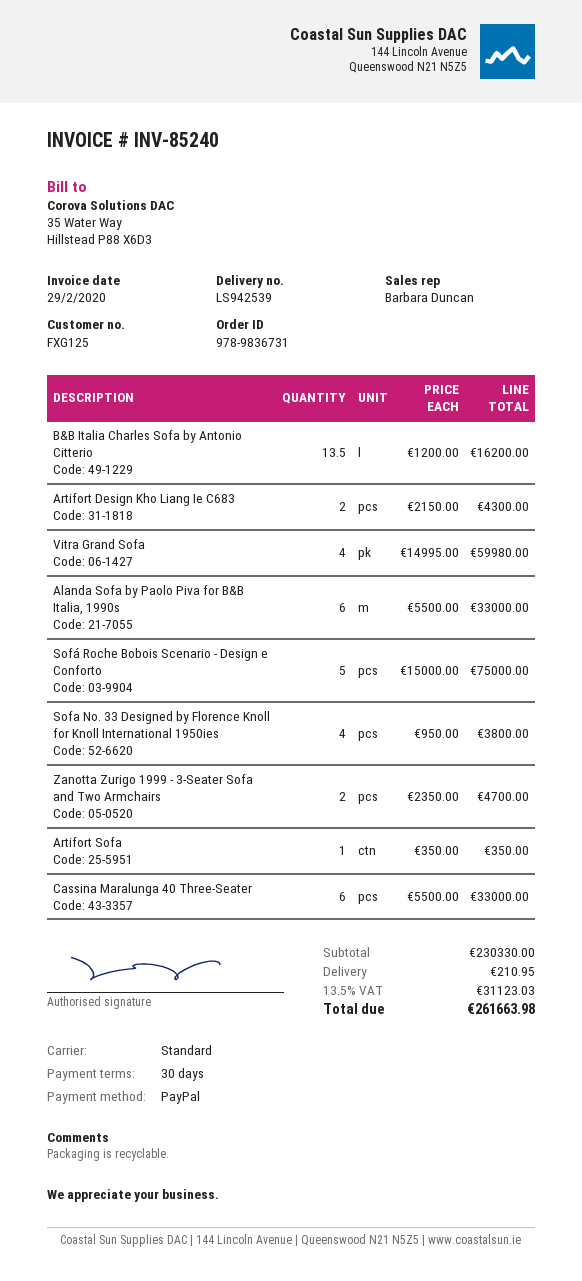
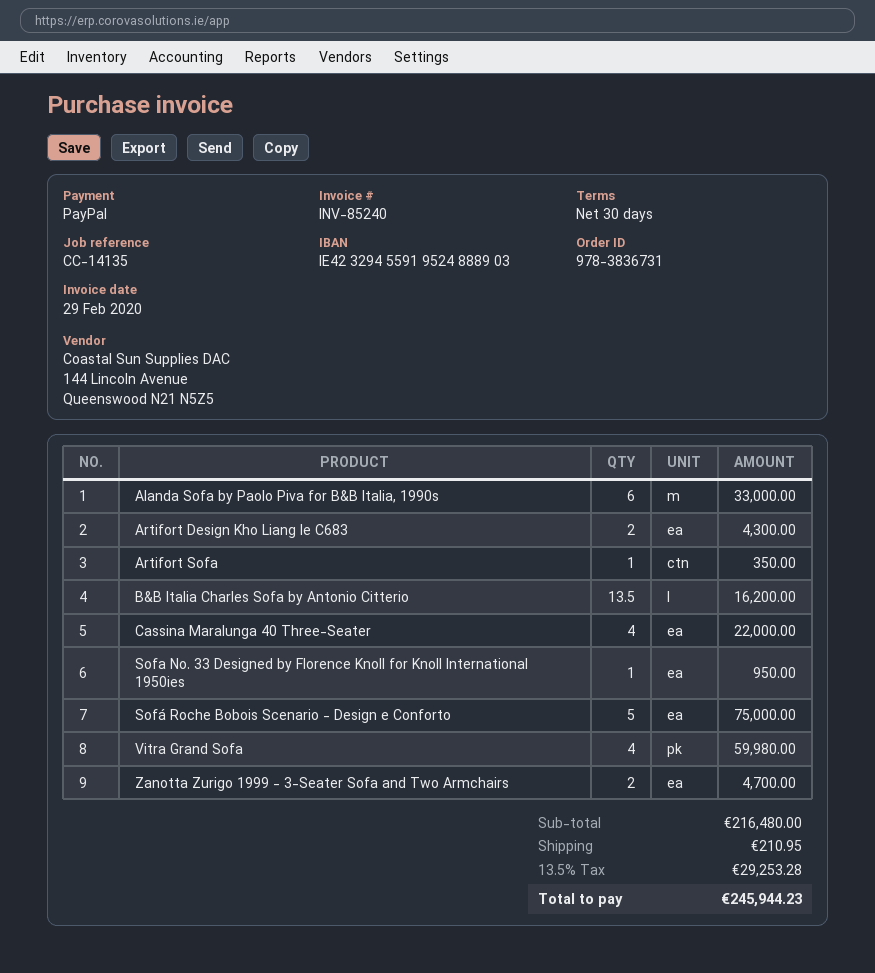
order number: 978-9836731 -> 978-3836731
Sofa No. 33 Designed by Florence Knoll for Knoll International 1950ies: 4 for 3800.00 -> 1 for 950.00
Cassina Maralunga 40 Three-Seater: 6 for 33000.00 -> 4 for 22000.00
subtotal: 230330.00 -> 216480.00
tax: 13.5% = 31123.03 -> 13.5% = 29253.28
total: 261663.98 -> 245944.23

